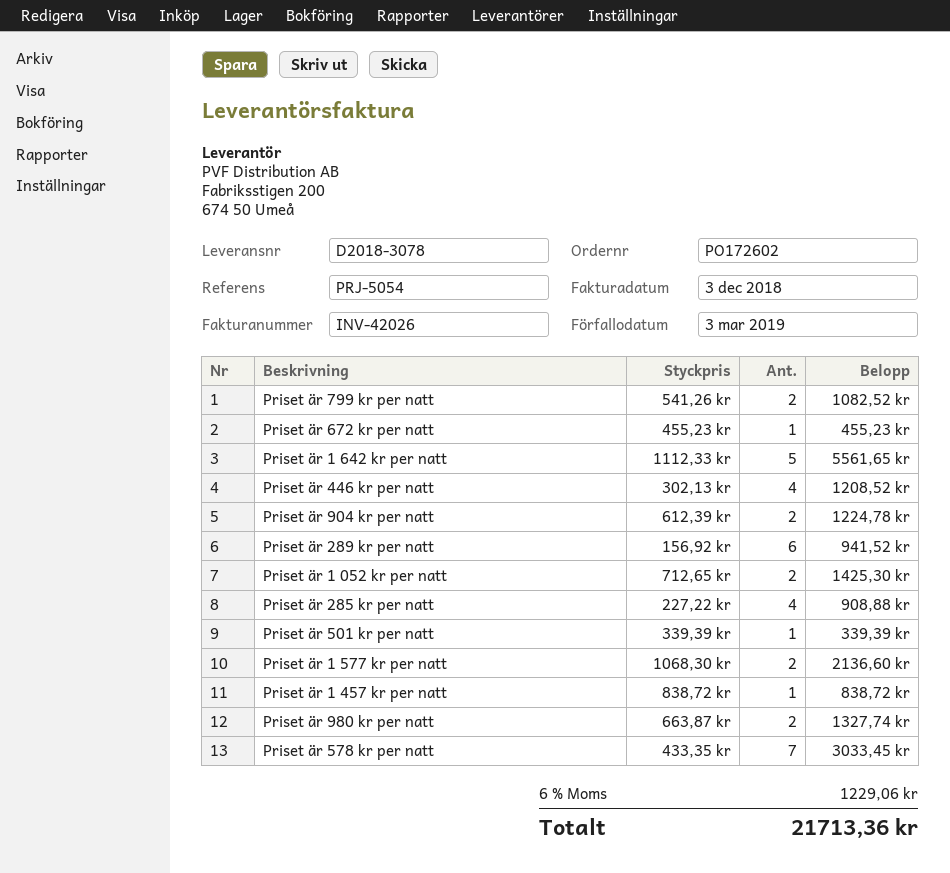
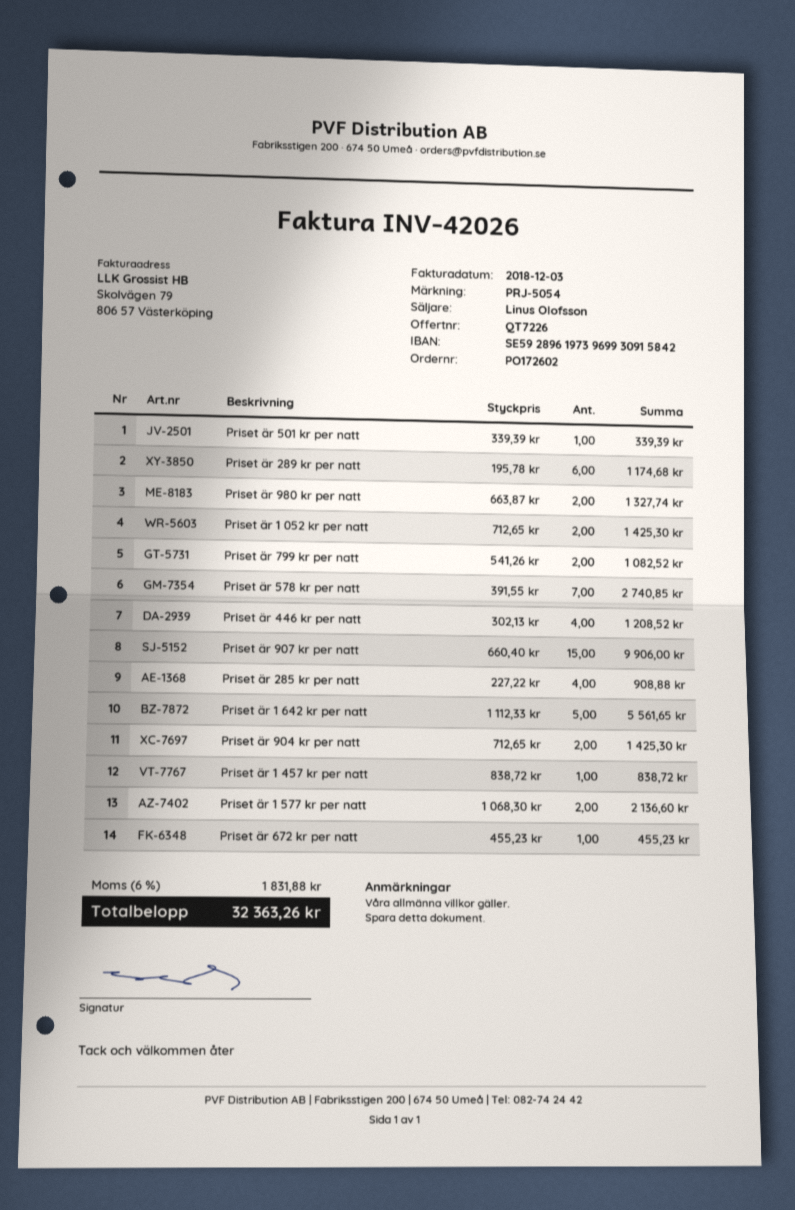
Priset är 904 kr per natt: 2 x 612.39 = 1224.78 -> 2 x 712.65 = 1425.30
Priset är 289 kr per natt: 6 x 156.92 = 941.52 -> 6 x 195.78 = 1174.68
Priset är 578 kr per natt: 7 x 433.35 = 3033.45 -> 7 x 391.55 = 2740.85
Priset är 907 kr per natt: none -> 15 x 660.40 = 9906.00
tax: 6% = 1229.06 -> 6% = 1831.88
total: 21713.36 -> 32363.26

